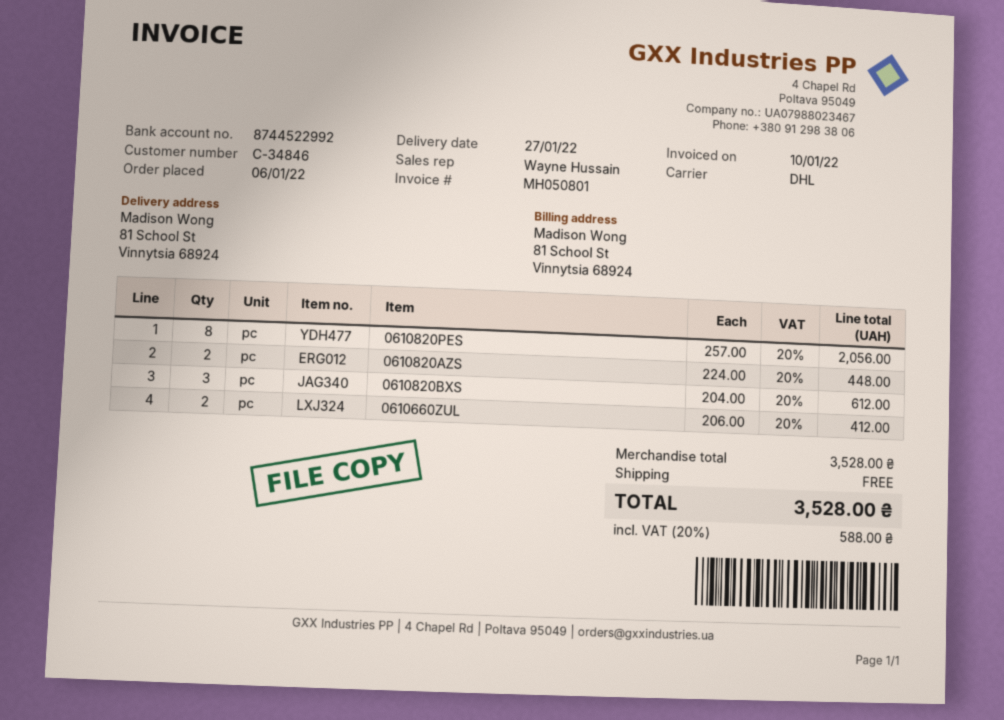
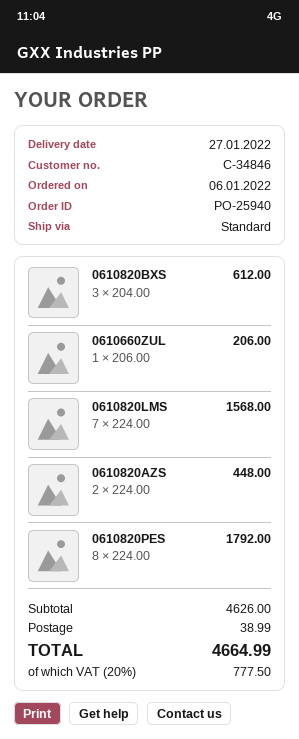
shipping method: DHL -> standard
0610820PES: 8 x 257.00 = 2056.00 -> 8 x 224.00 = 1792.00
0610660ZUL: 2 x 206.00 = 412.00 -> 1 x 206.00 = 206.00
0610820LMS: none -> 7 x 224.00 = 1568.00
subtotal: 3528.00 -> 4626.00
shipping: 0.00 -> 38.99
tax: 20% = 588.00 -> 20% = 777.50
total: 3528.00 -> 4664.99

